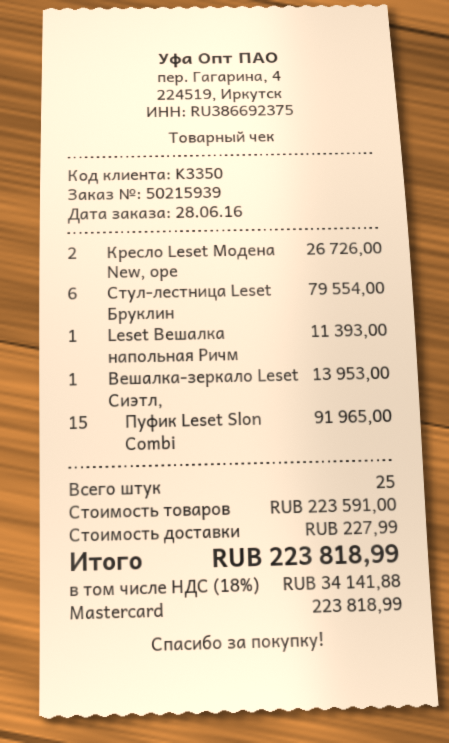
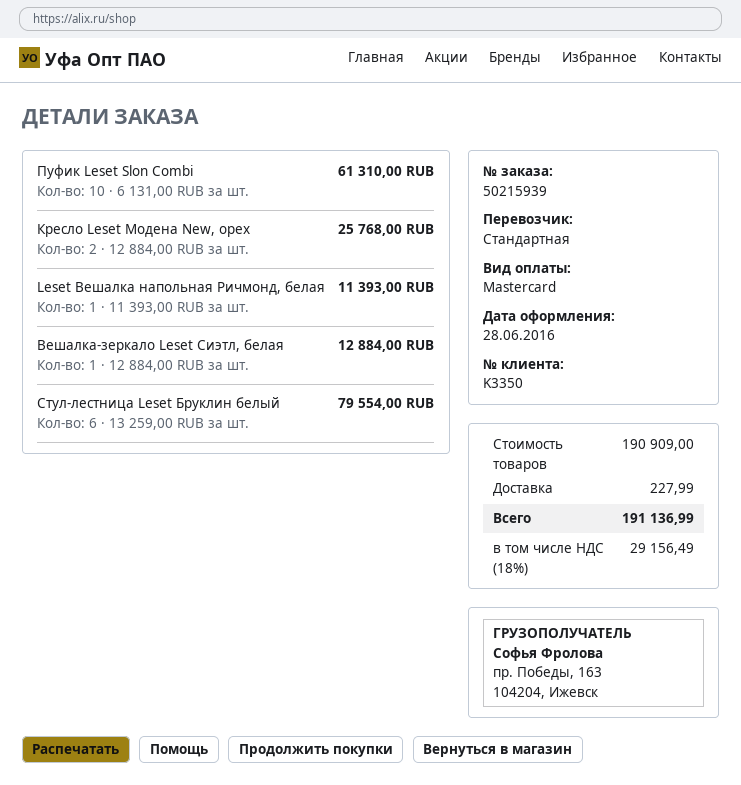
Кресло Leset Модена New, оре: 2 for 26726.00 -> 2 for 25768.00
Вешалка-зеркало Leset Сиэтл,: 1 for 13953.00 -> 1 for 12884.00
Пуфик Leset Slon Combi: 15 for 91965.00 -> 10 for 61310.00
subtotal: 223591.00 -> 190909.00
tax: 18% = 34141.88 -> 18% = 29156.49
total: 223818.99 -> 191136.99

